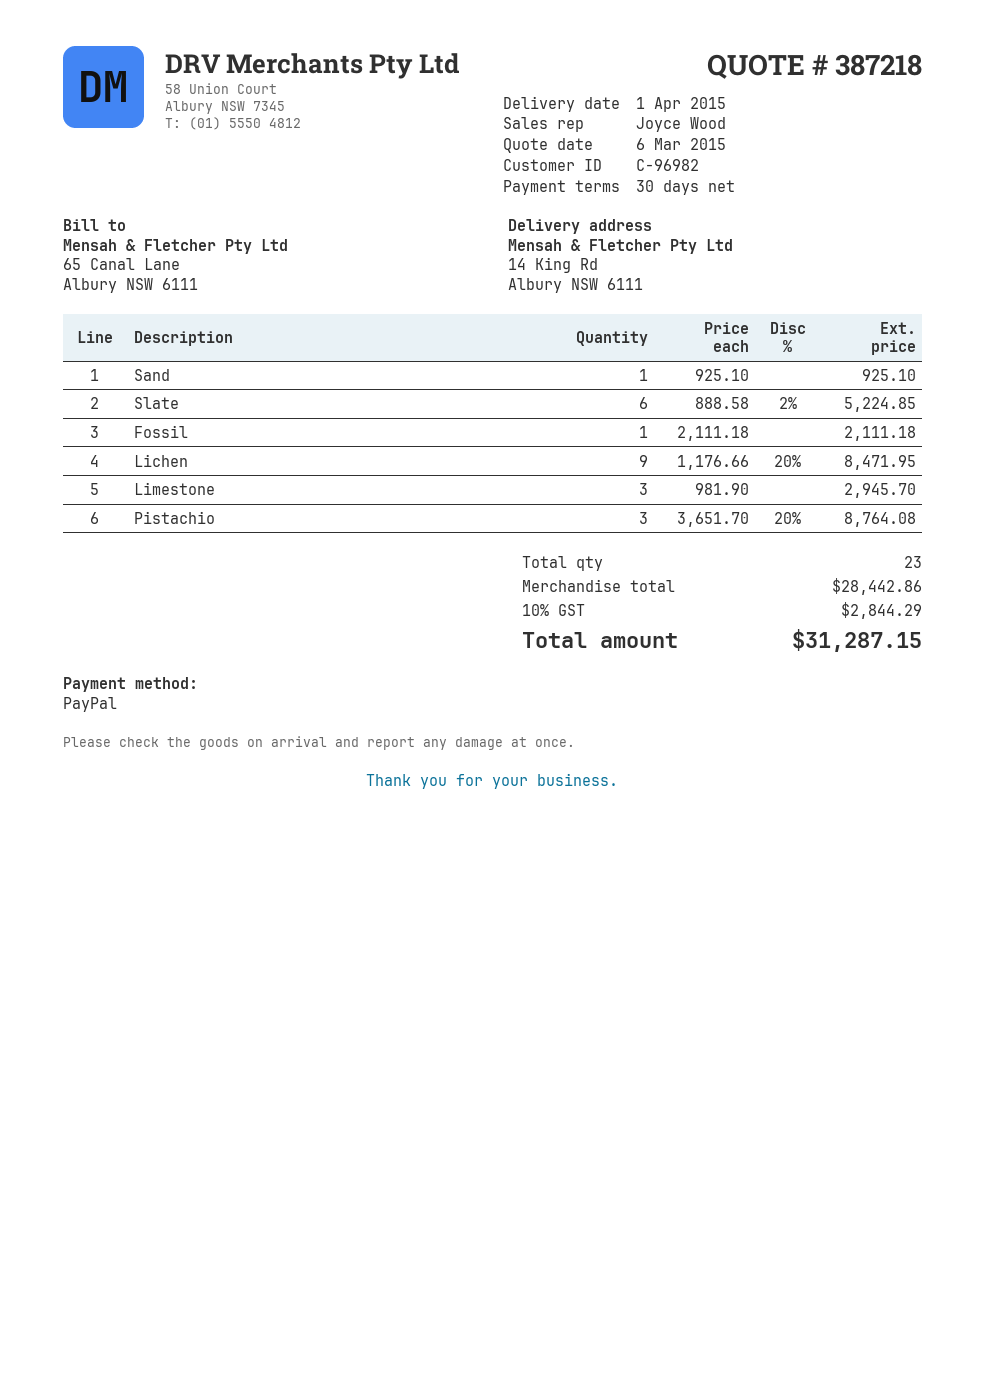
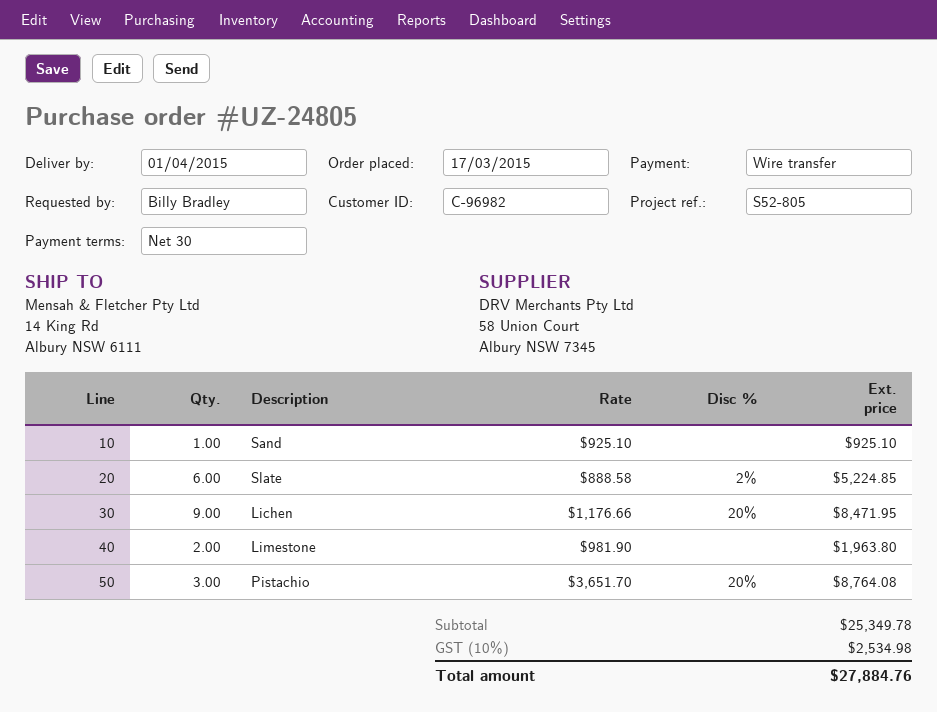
payment method: PayPal -> bank transfer
Fossil: 1 x 2111.18 = 2111.18 -> none
Limestone: 3 x 981.90 = 2945.70 -> 2 x 981.90 = 1963.80
subtotal: 28442.86 -> 25349.78
tax: 10% = 2844.29 -> 10% = 2534.98
total: 31287.15 -> 27884.76

